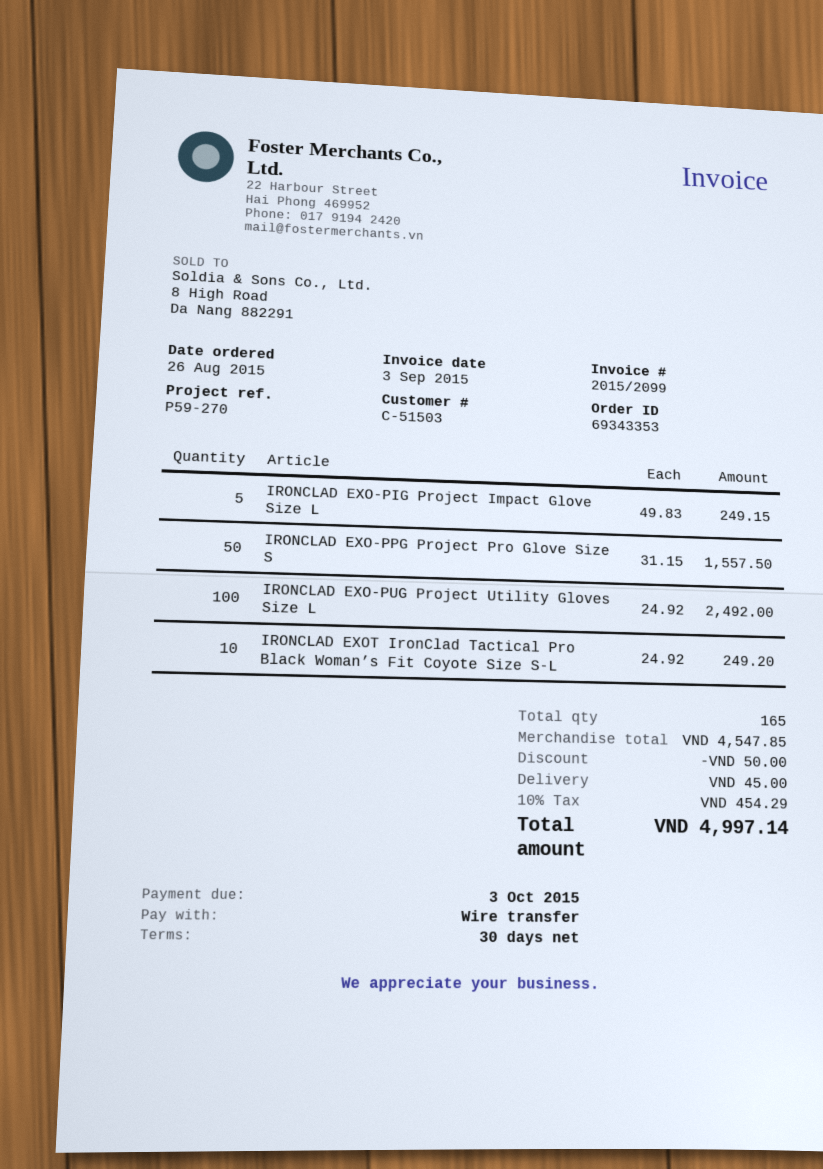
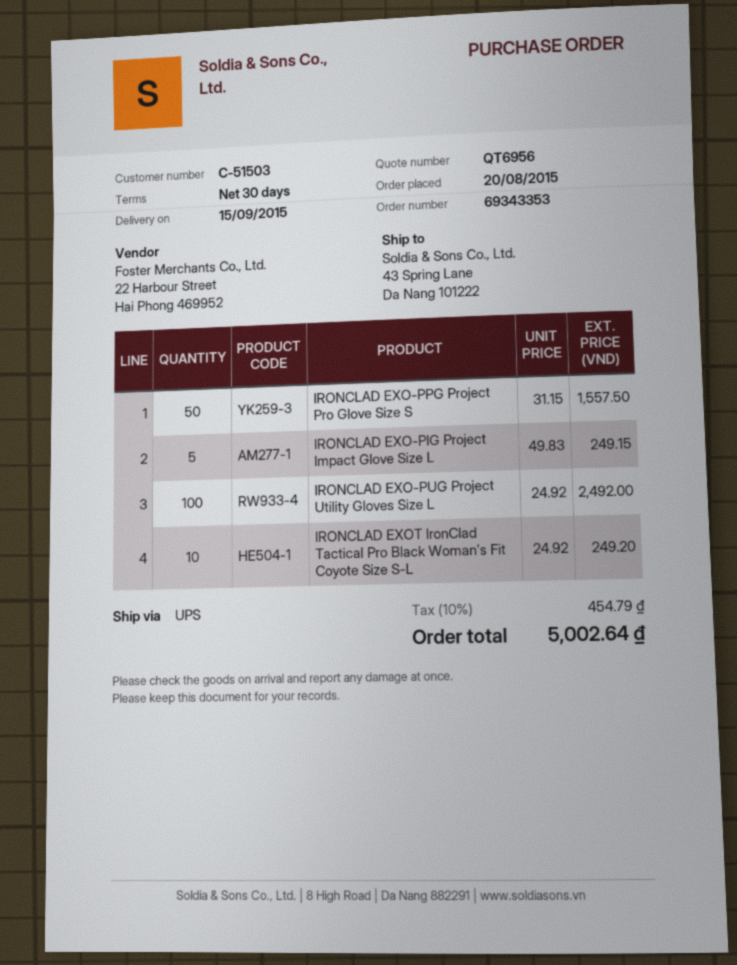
order date: 2015-08-26 -> 2015-08-20
discount: 50.00 -> none
shipping: 45.00 -> none
tax: 10% = 454.29 -> 10% = 454.79
total: 4997.14 -> 5002.64

